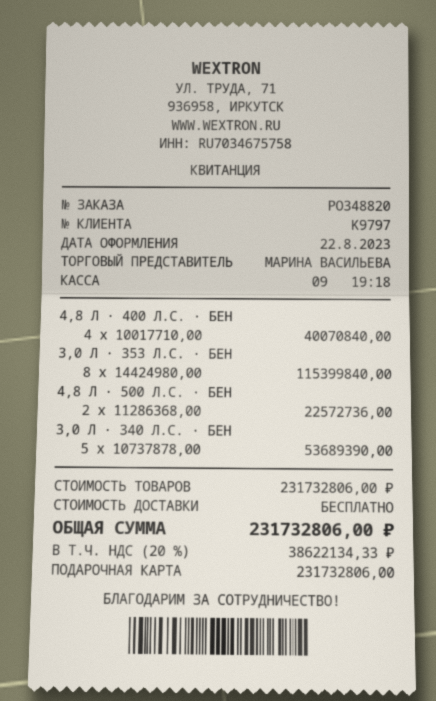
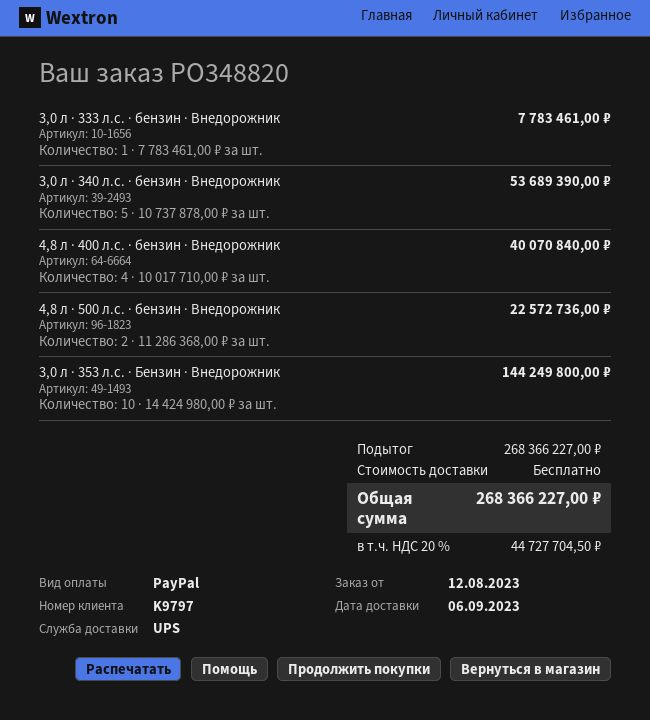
order date: 2023-08-22 -> 2023-08-12
payment method: gift card -> PayPal
3,0 Л · 353 Л.С. · БЕН: 8 x 14424980.00 = 115399840.00 -> 10 x 14424980.00 = 144249800.00
3,0 л · 333 л.с. · бензин · Внедорожник: none -> 1 x 7783461.00 = 7783461.00
subtotal: 231732806.00 -> 268366227.00
tax: 20% = 38622134.33 -> 20% = 44727704.50
total: 231732806.00 -> 268366227.00

